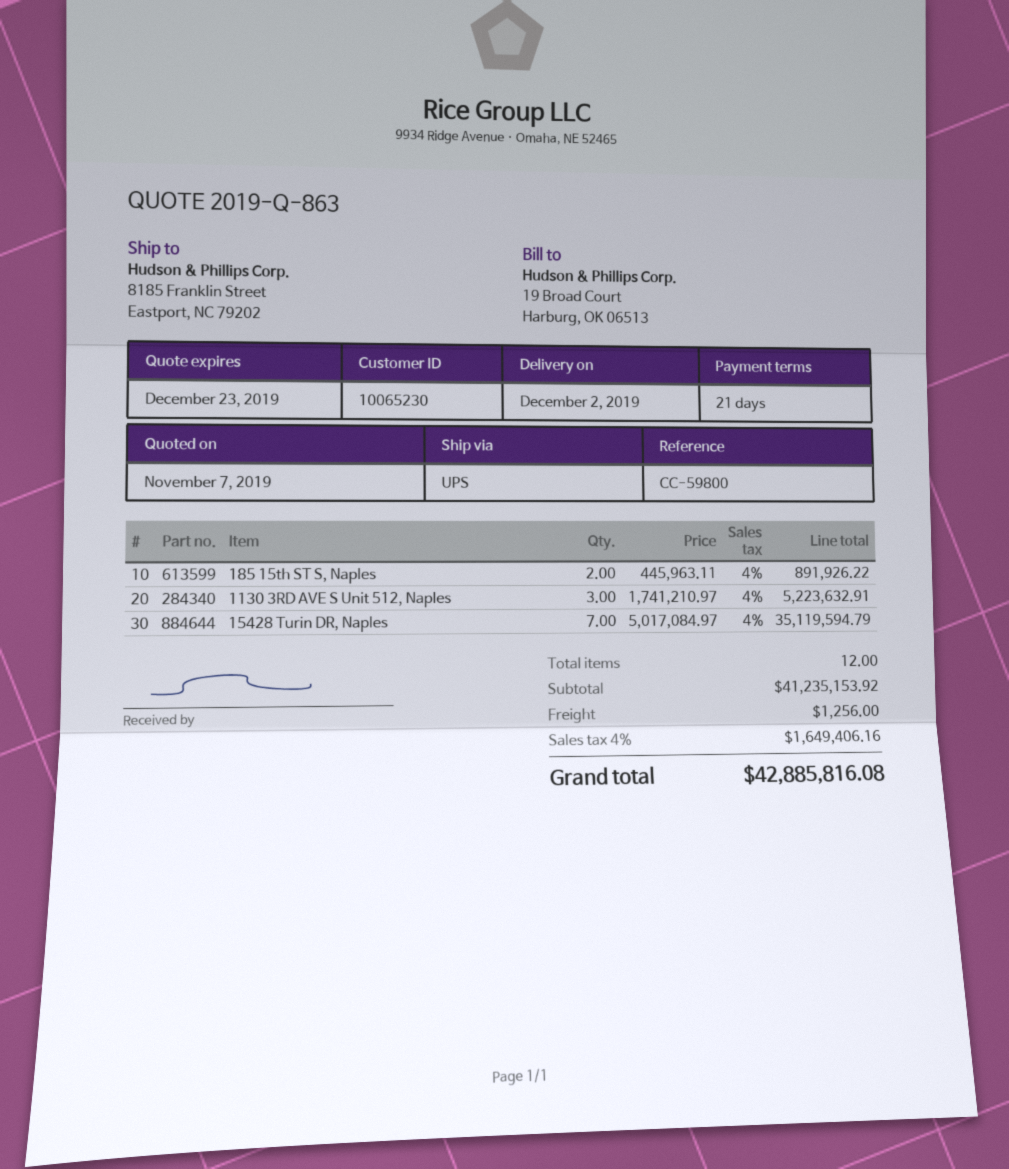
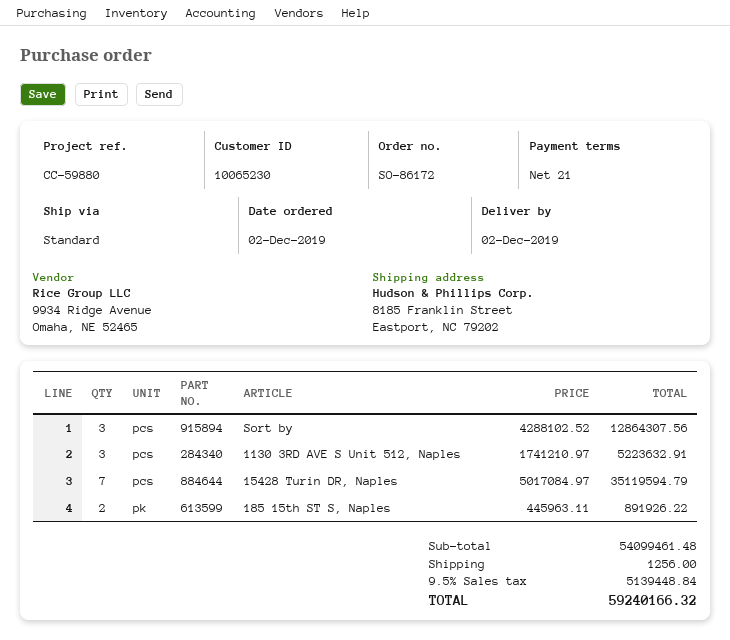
reference: CC-59800 -> CC-59880
shipping method: UPS -> standard
Sort by: none -> 3 x 4288102.52 = 12864307.56
subtotal: 41235153.92 -> 54099461.48
tax: 4% = 1649406.16 -> 9.5% = 5139448.84
total: 42885816.08 -> 59240166.32

